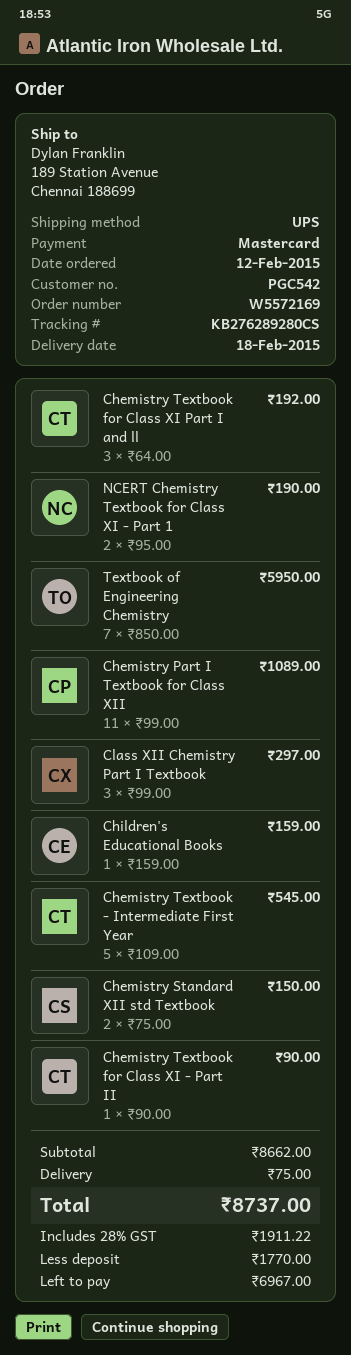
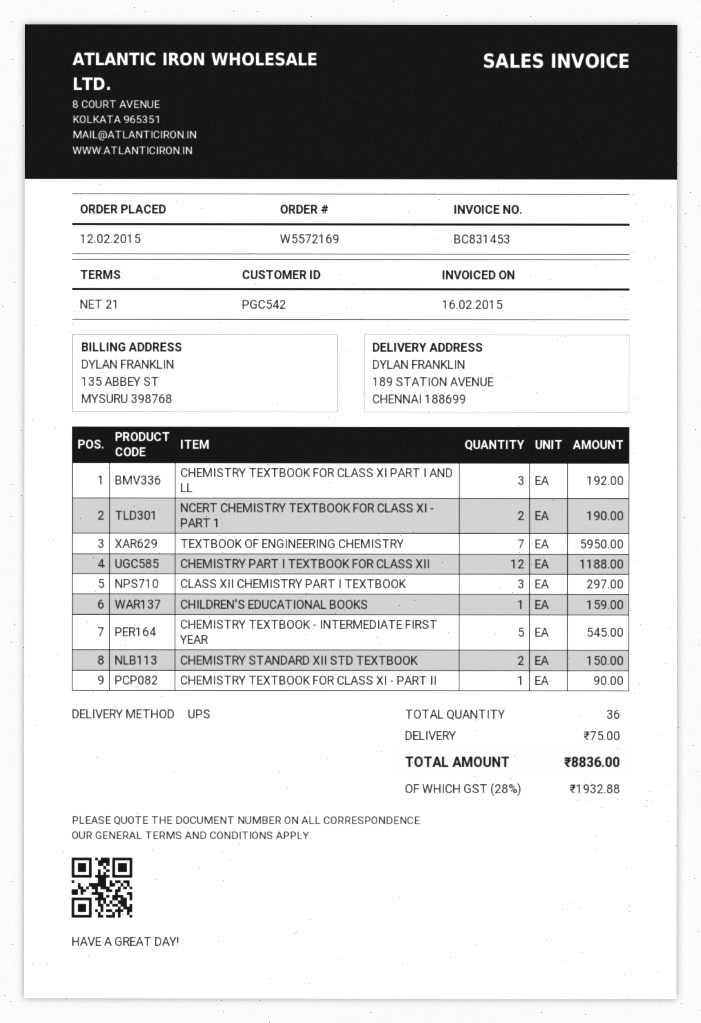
Chemistry Part I Textbook for Class XII: 11 for 1089.00 -> 12 for 1188.00
tax: 28% = 1911.22 -> 28% = 1932.88
total: 8737.00 -> 8836.00

